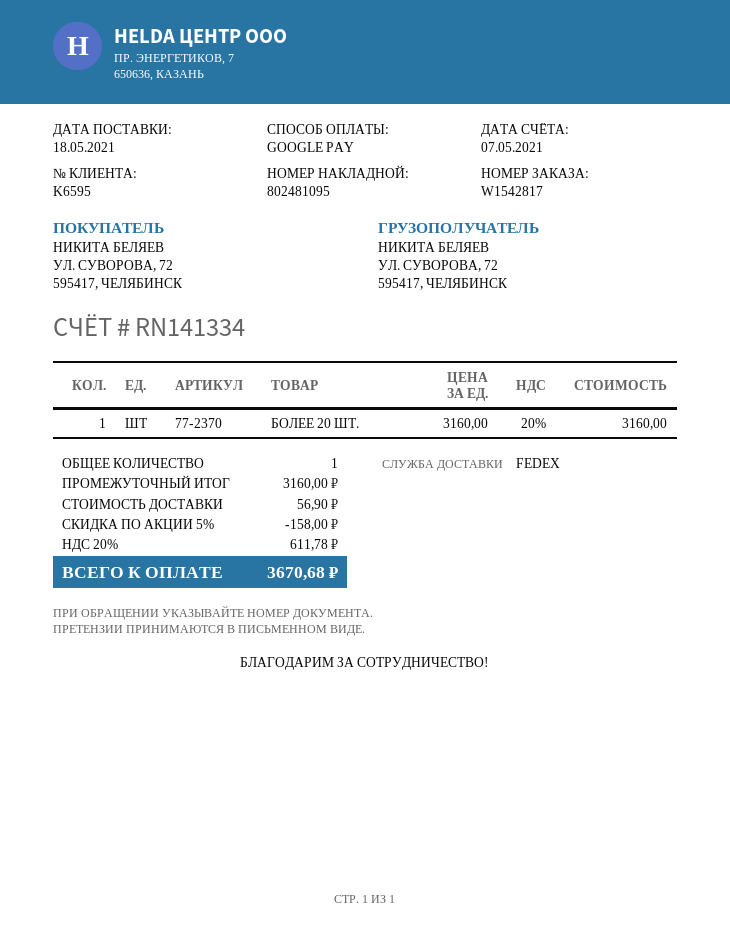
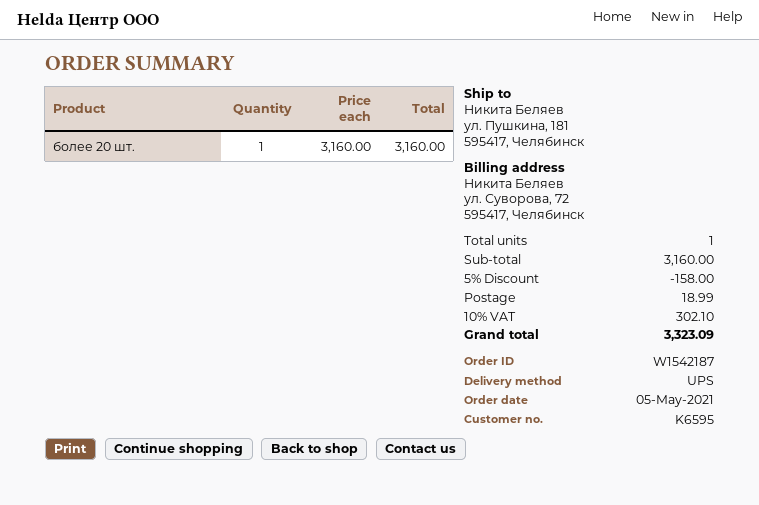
order number: W1542817 -> W1542187
shipping method: FedEx -> UPS
ship to: УЛ. СУВОРОВА, 72, 595417, ЧЕЛЯБИНСК -> ул. Пушкина, 181, 595417, Челябинск
shipping: 56.90 -> 18.99
tax: 20% = 611.78 -> 10% = 302.10
total: 3670.68 -> 3323.09

